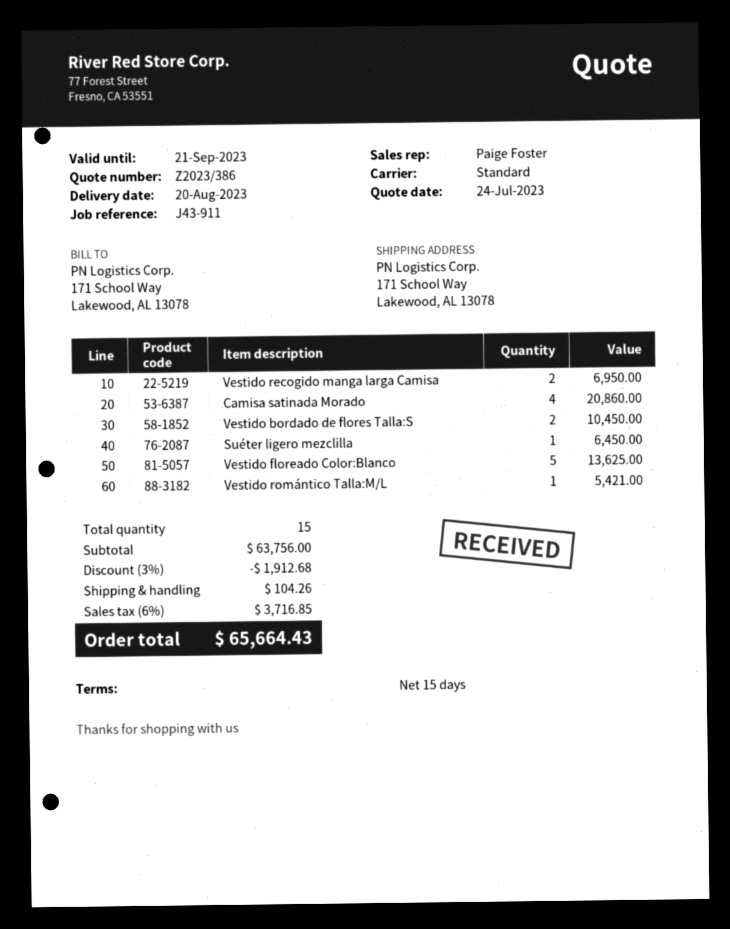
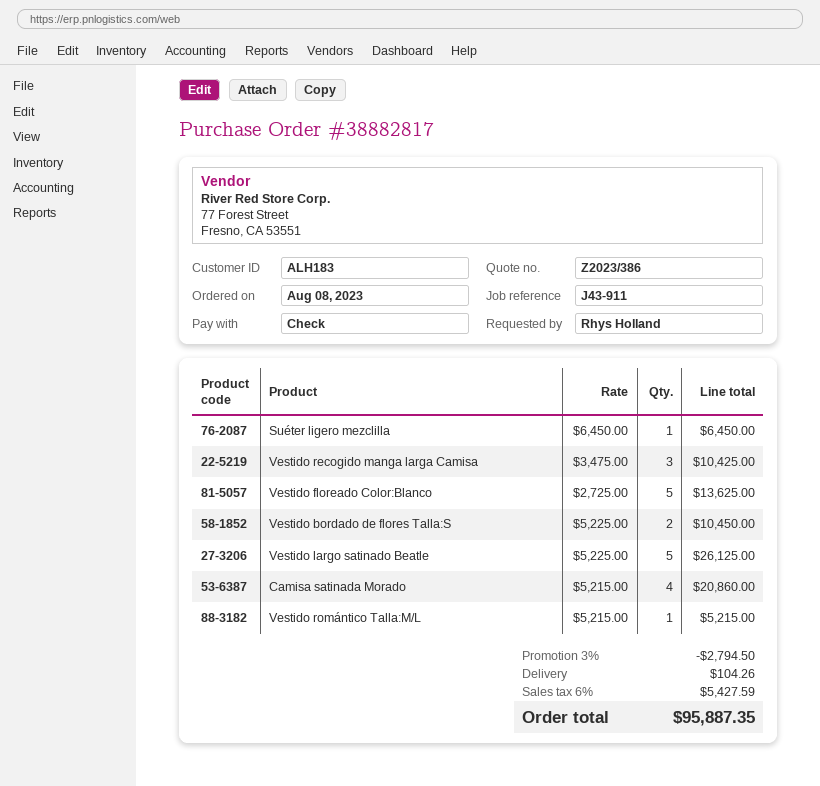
Vestido recogido manga larga Camisa: 2 for 6950.00 -> 3 for 10425.00
Vestido romántico Talla:M/L: 1 for 5421.00 -> 1 for 5215.00
Vestido largo satinado Beatle: none -> 5 for 26125.00
discount: 3% = 1912.68 -> 3% = 2794.50
tax: 6% = 3716.85 -> 6% = 5427.59
total: 65664.43 -> 95887.35

